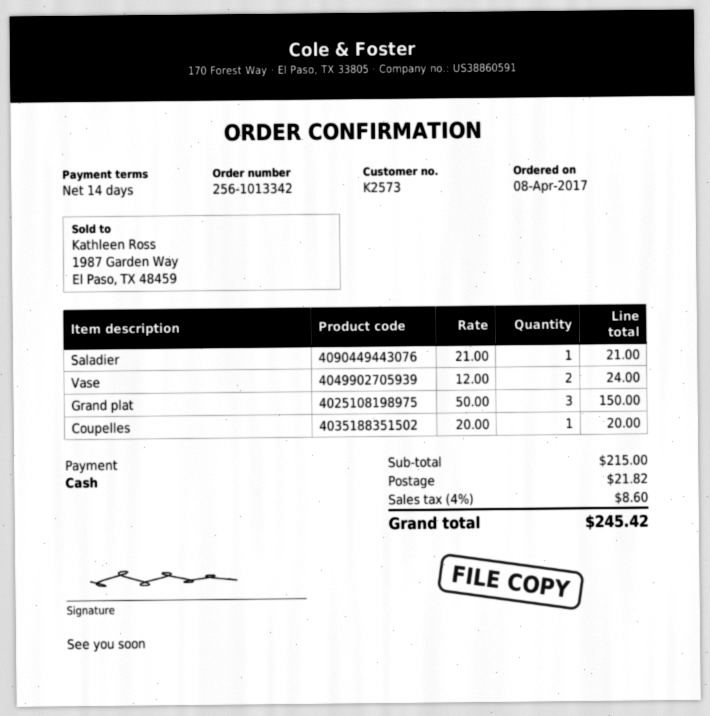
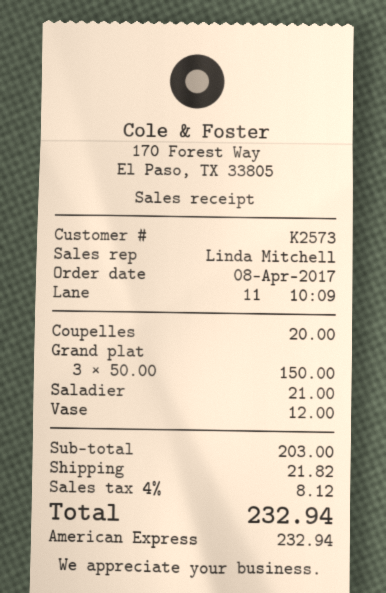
payment method: cash -> American Express
Vase: 2 x 12.00 = 24.00 -> 1 x 12.00 = 12.00
subtotal: 215.00 -> 203.00
tax: 4% = 8.60 -> 4% = 8.12
total: 245.42 -> 232.94

